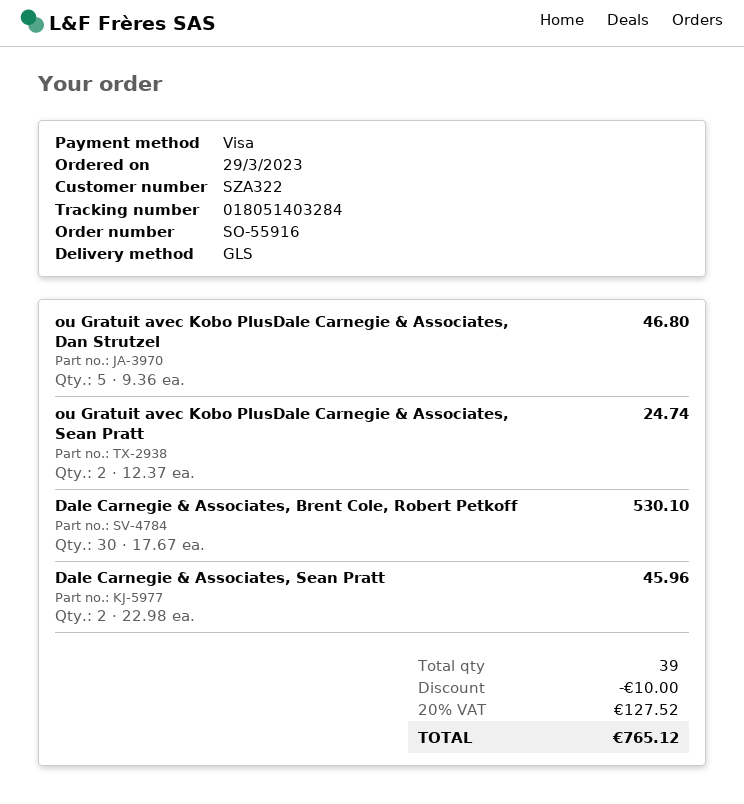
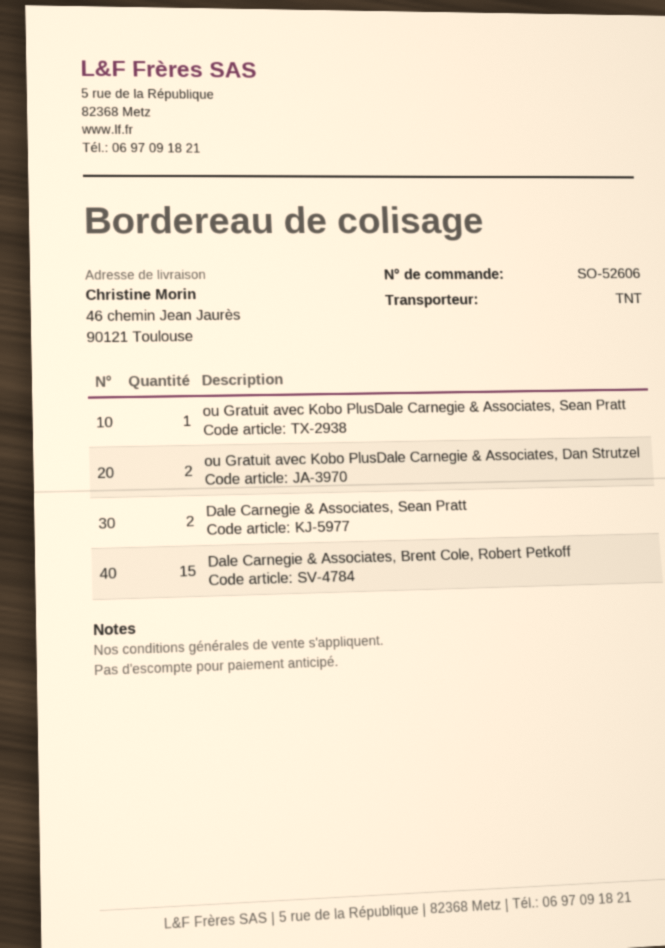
order number: SO-55916 -> SO-52606
shipping method: GLS -> TNT
ou Gratuit avec Kobo PlusDale Carnegie & Associates, Dan Strutzel: 5 -> 2
ou Gratuit avec Kobo PlusDale Carnegie & Associates, Sean Pratt: 2 -> 1
Dale Carnegie & Associates, Brent Cole, Robert Petkoff: 30 -> 15

